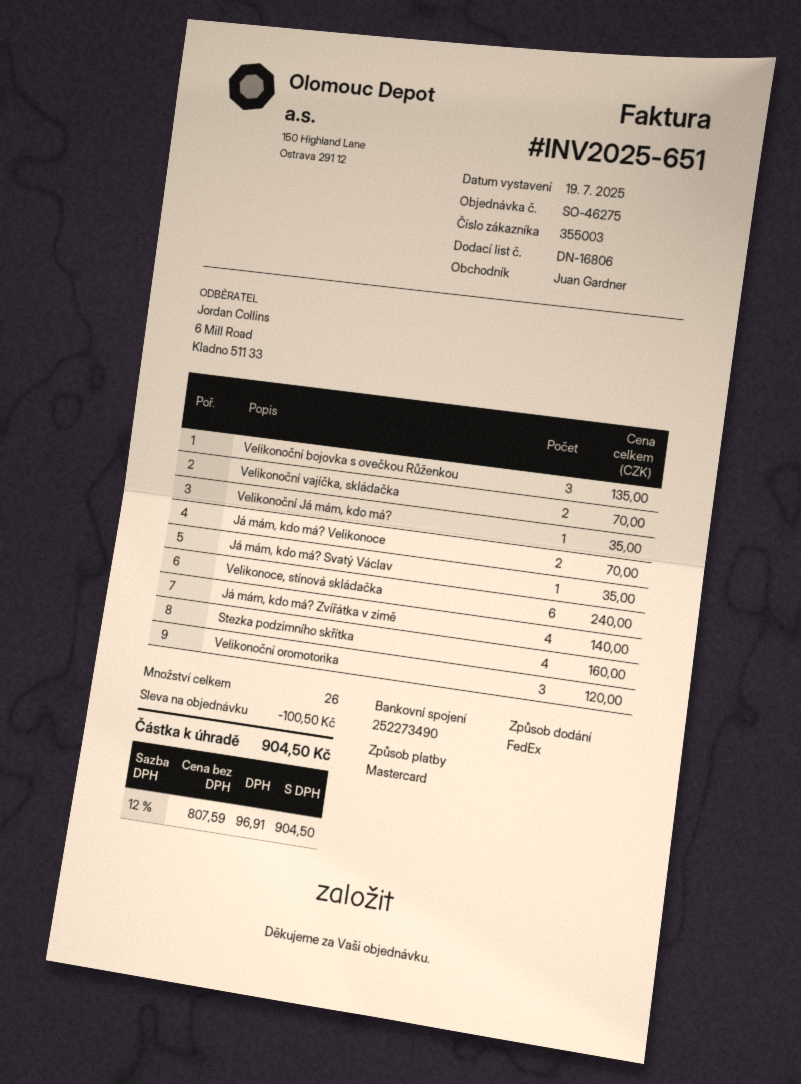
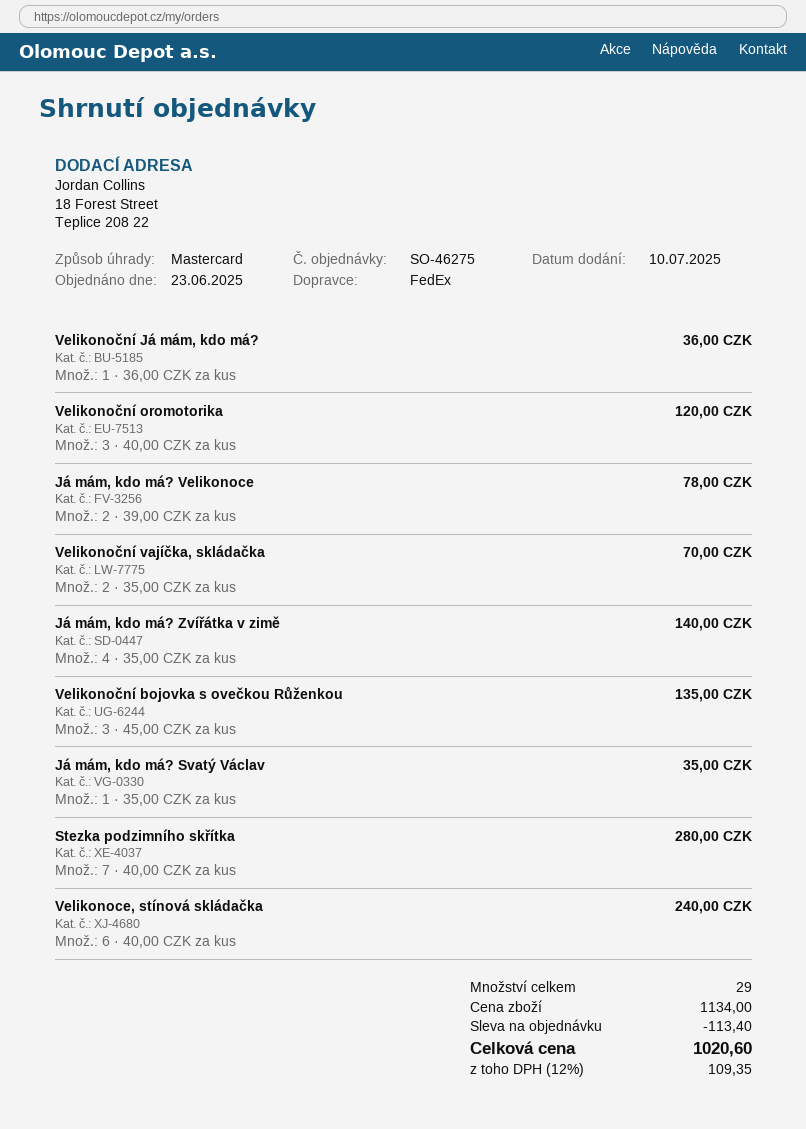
Velikonoční Já mám, kdo má?: 1 for 35.00 -> 1 for 36.00
Já mám, kdo má? Velikonoce: 2 for 70.00 -> 2 for 78.00
Stezka podzimního skřítka: 4 for 160.00 -> 7 for 280.00
total quantity: 26 -> 29
discount: 100.50 -> 113.40
tax: 12% = 96.91 -> 12% = 109.35
total: 904.50 -> 1020.60

